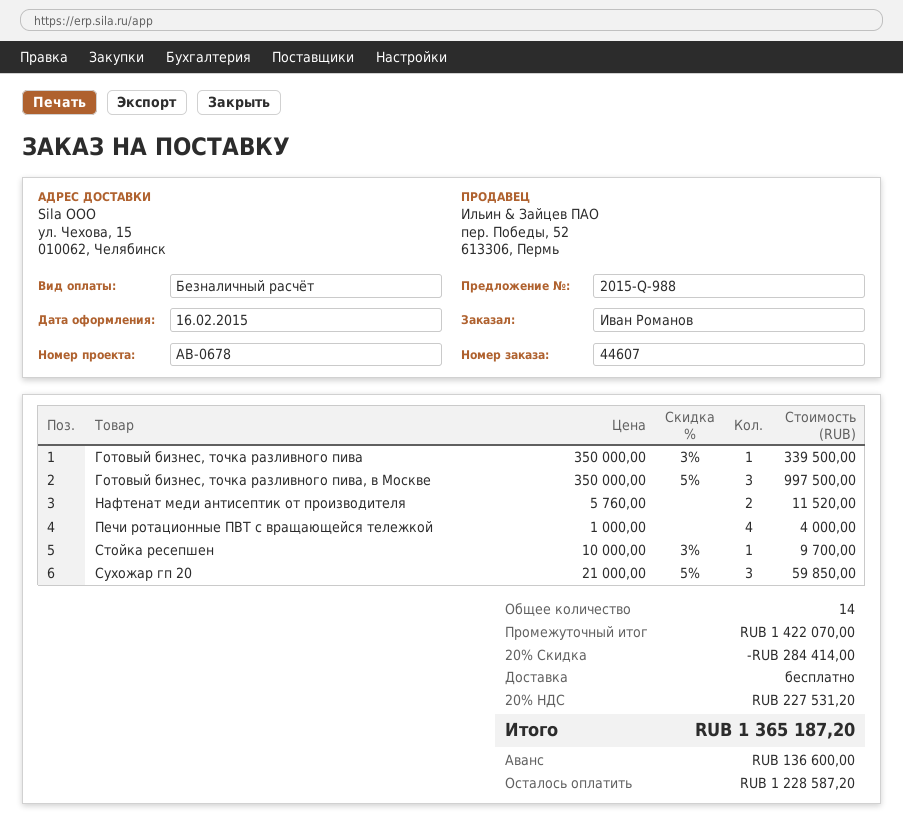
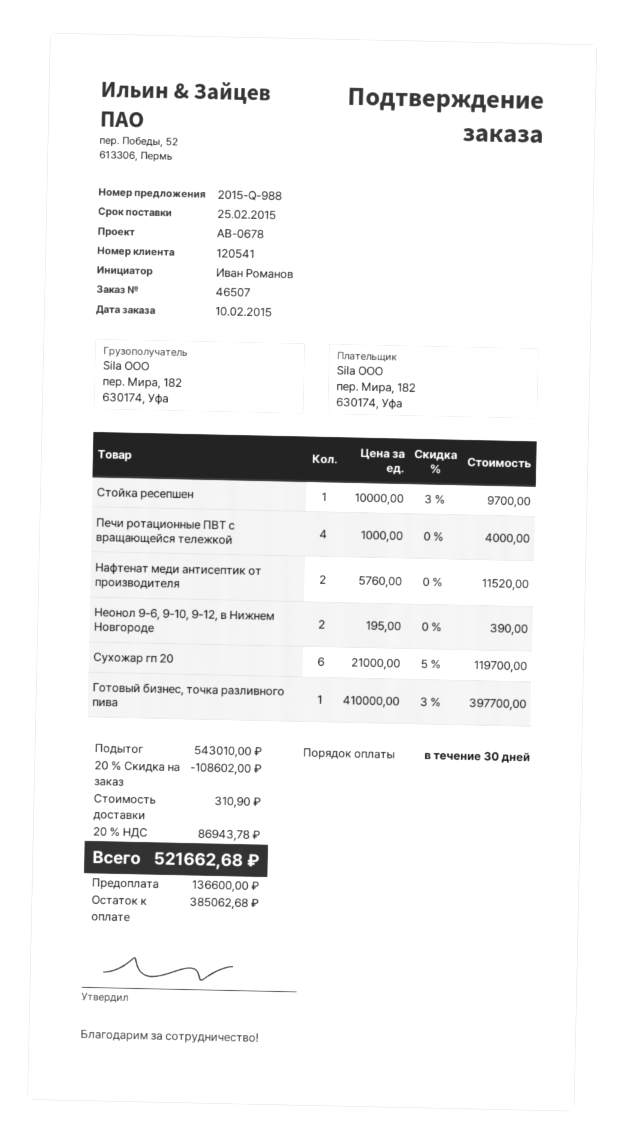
order number: 44607 -> 46507
order date: 2015-02-16 -> 2015-02-10
ship to: ул. Чехова, 15, 010062, Челябинск -> пер. Мира, 182, 630174, Уфа
Готовый бизнес, точка разливного пива: 1 x 350000.00 - 3% = 339500.00 -> 1 x 410000.00 - 3% = 397700.00
Готовый бизнес, точка разливного пива, в Москве: 3 x 350000.00 - 5% = 997500.00 -> none
Сухожар гп 20: 3 x 21000.00 - 5% = 59850.00 -> 6 x 21000.00 - 5% = 119700.00
Неонол 9-6, 9-10, 9-12, в Нижнем Новгороде: none -> 2 x 195.00 = 390.00
subtotal: 1422070.00 -> 543010.00
discount: 20% = 284414.00 -> 20% = 108602.00
shipping: 0.00 -> 310.90
tax: 20% = 227531.20 -> 20% = 86943.78
total: 1365187.20 -> 521662.68
balance: 1228587.20 -> 385062.68

